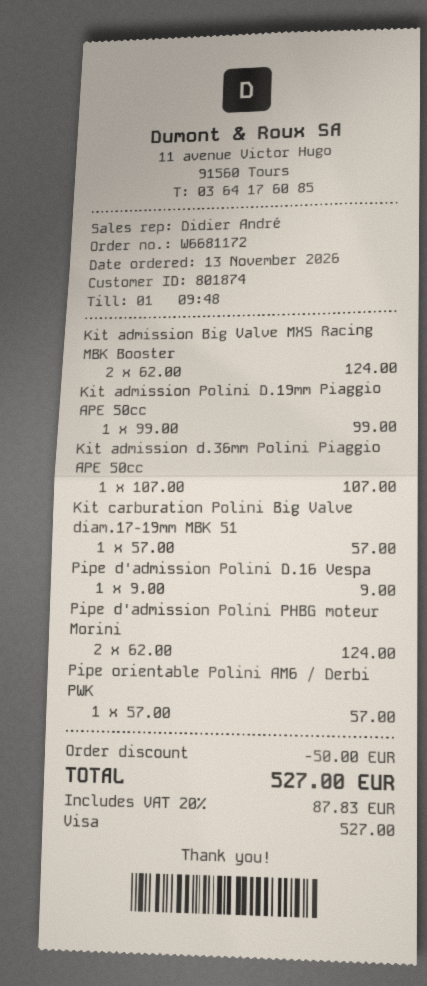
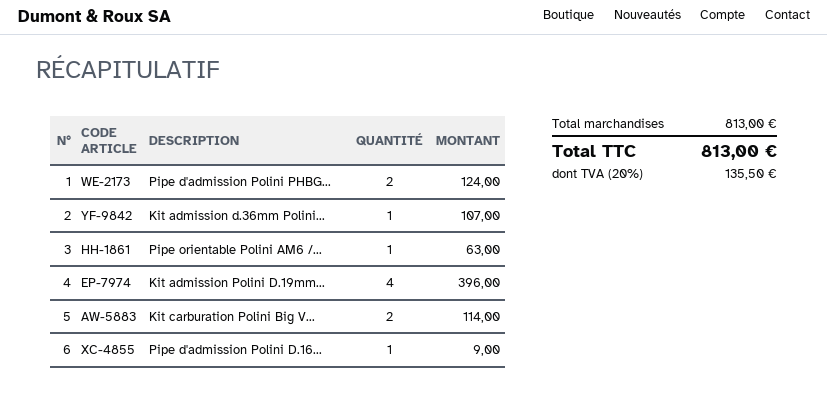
Kit admission Big Valve MXS Racing MBK Booster: 2 for 124.00 -> none
Kit admission Polini D.19mm Piaggio APE 50cc: 1 for 99.00 -> 4 for 396.00
Kit carburation Polini Big Valve diam.17-19mm MBK 51: 1 for 57.00 -> 2 for 114.00
Pipe orientable Polini AM6 / Derbi PWK: 1 for 57.00 -> 1 for 63.00
discount: 50.00 -> none
tax: 20% = 87.83 -> 20% = 135.50
total: 527.00 -> 813.00

